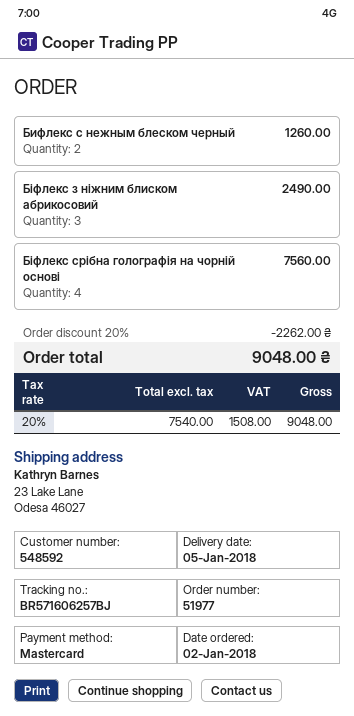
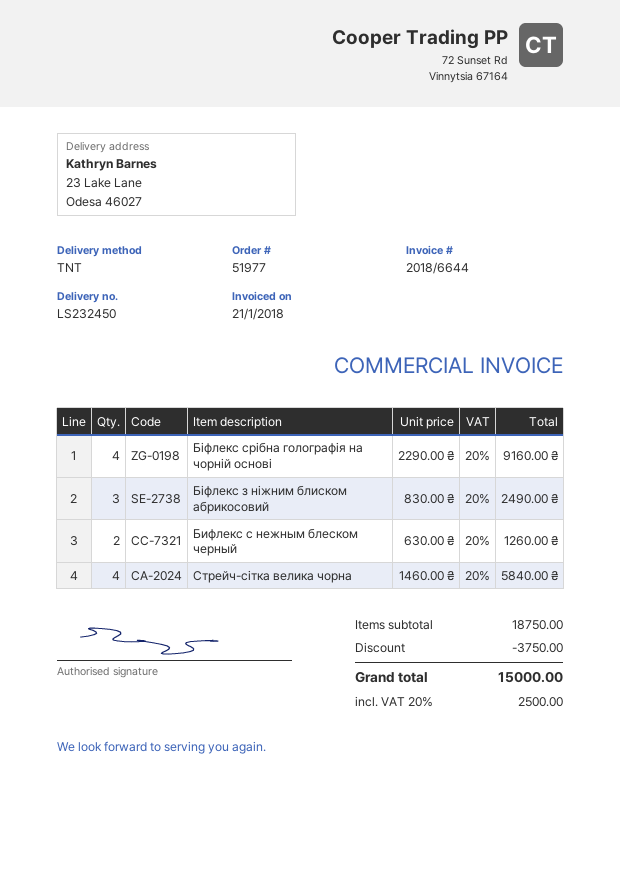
Біфлекс срібна голографія на чорній основі: 4 for 7560.00 -> 4 for 9160.00
Стрейч-сітка велика чорна: none -> 4 for 5840.00
discount: 2262.00 -> 3750.00
tax: 20% = 1508.00 -> 20% = 2500.00
total: 9048.00 -> 15000.00

